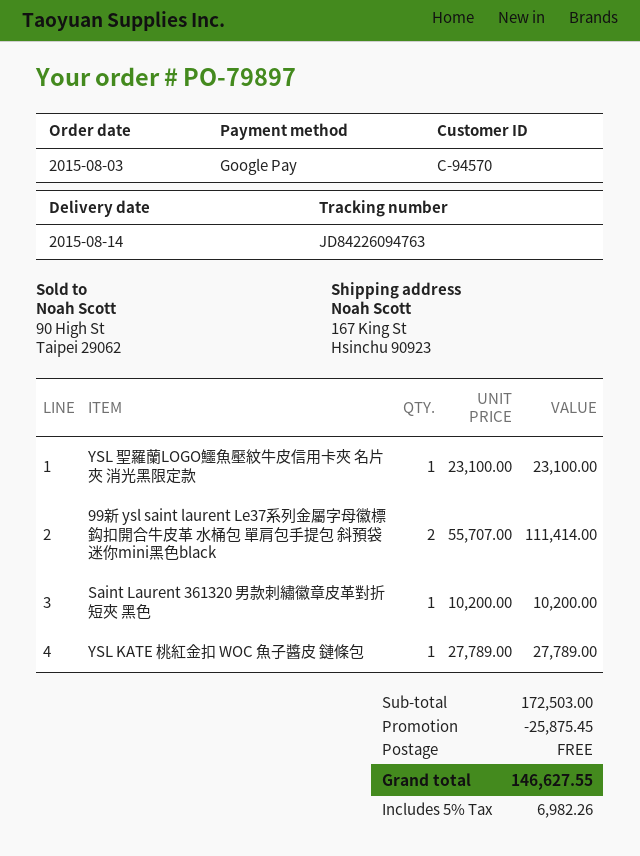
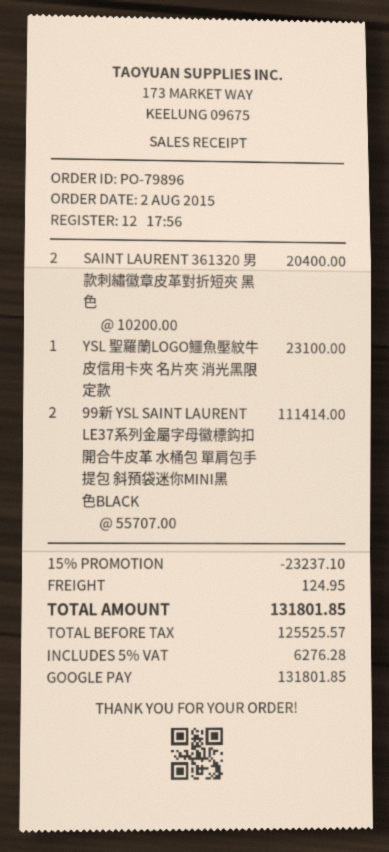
order number: PO-79897 -> PO-79896
order date: 2015-08-03 -> 2015-08-02
Saint Laurent 361320 男款刺繡徽章皮革對折短夾 黑色: 1 x 10200.00 = 10200.00 -> 2 x 10200.00 = 20400.00
YSL KATE 桃紅金扣 WOC 魚子醬皮 鏈條包: 1 x 27789.00 = 27789.00 -> none
discount: 25875.45 -> 23237.10
shipping: 0.00 -> 124.95
tax: 5% = 6982.26 -> 5% = 6276.28
total: 146627.55 -> 131801.85

